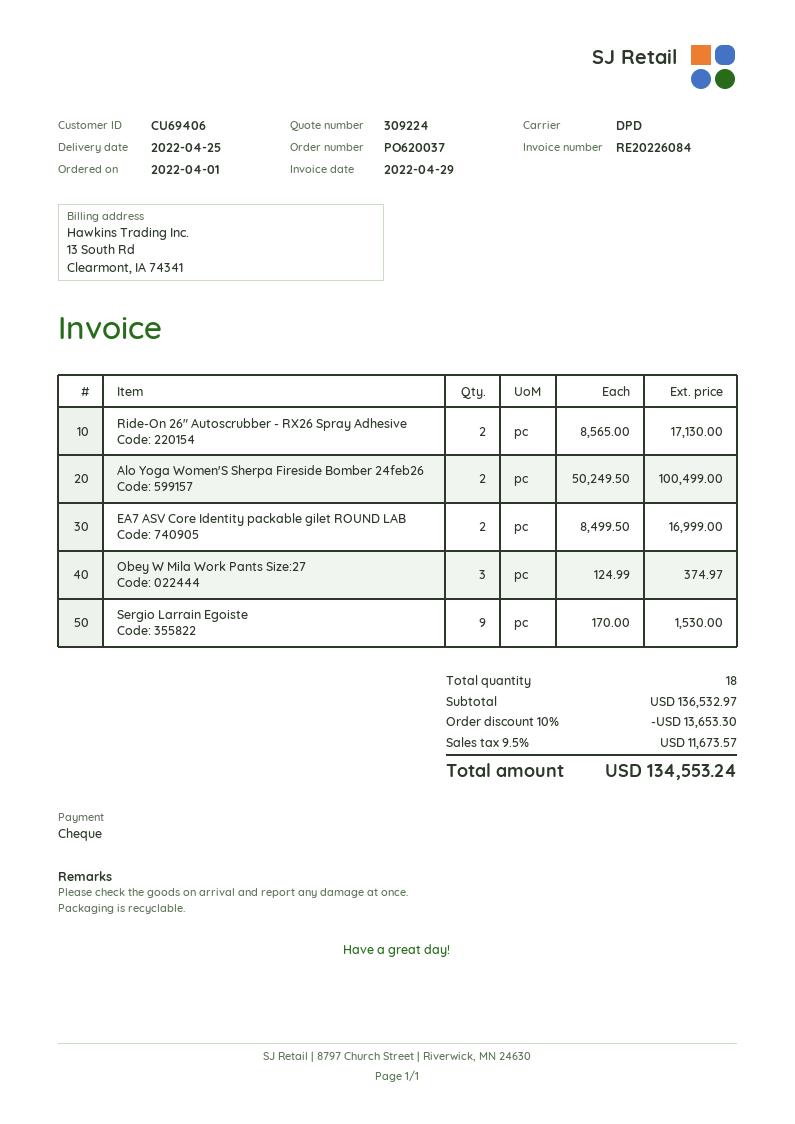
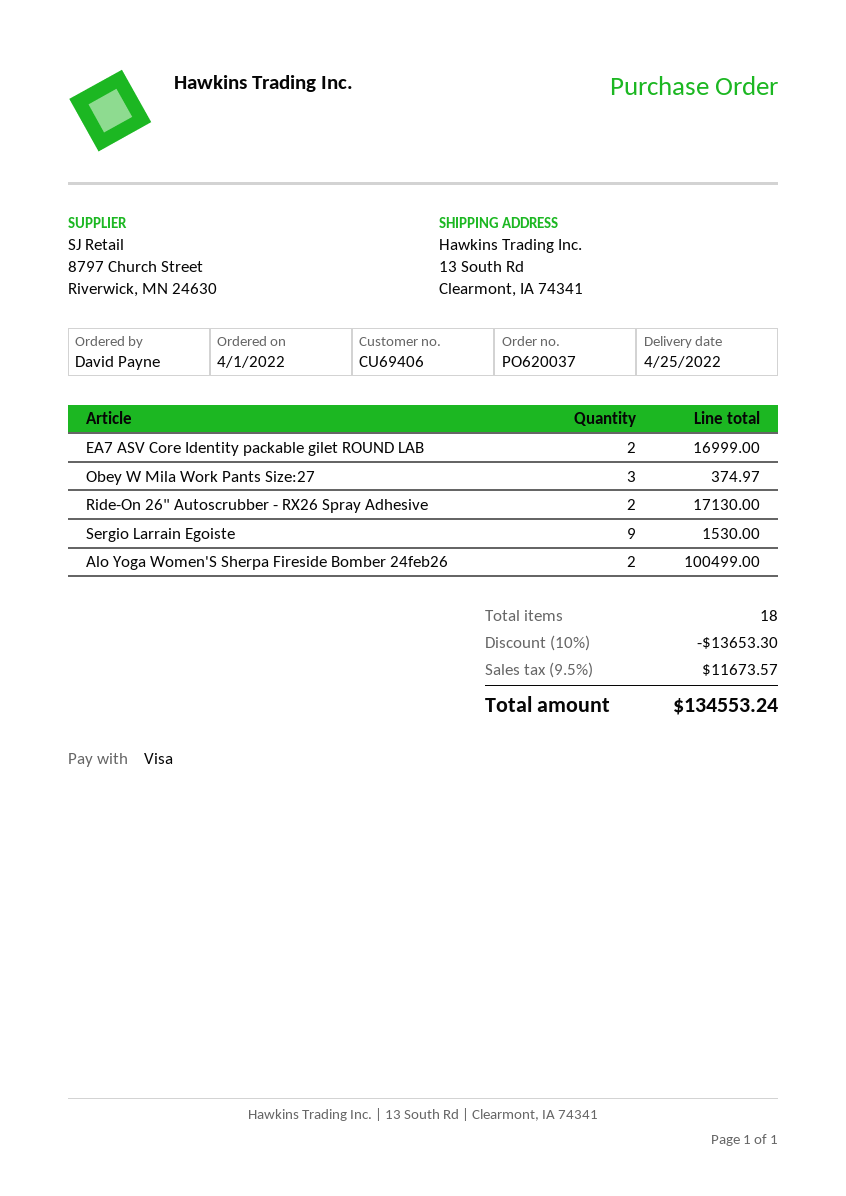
payment method: cheque -> Visa

